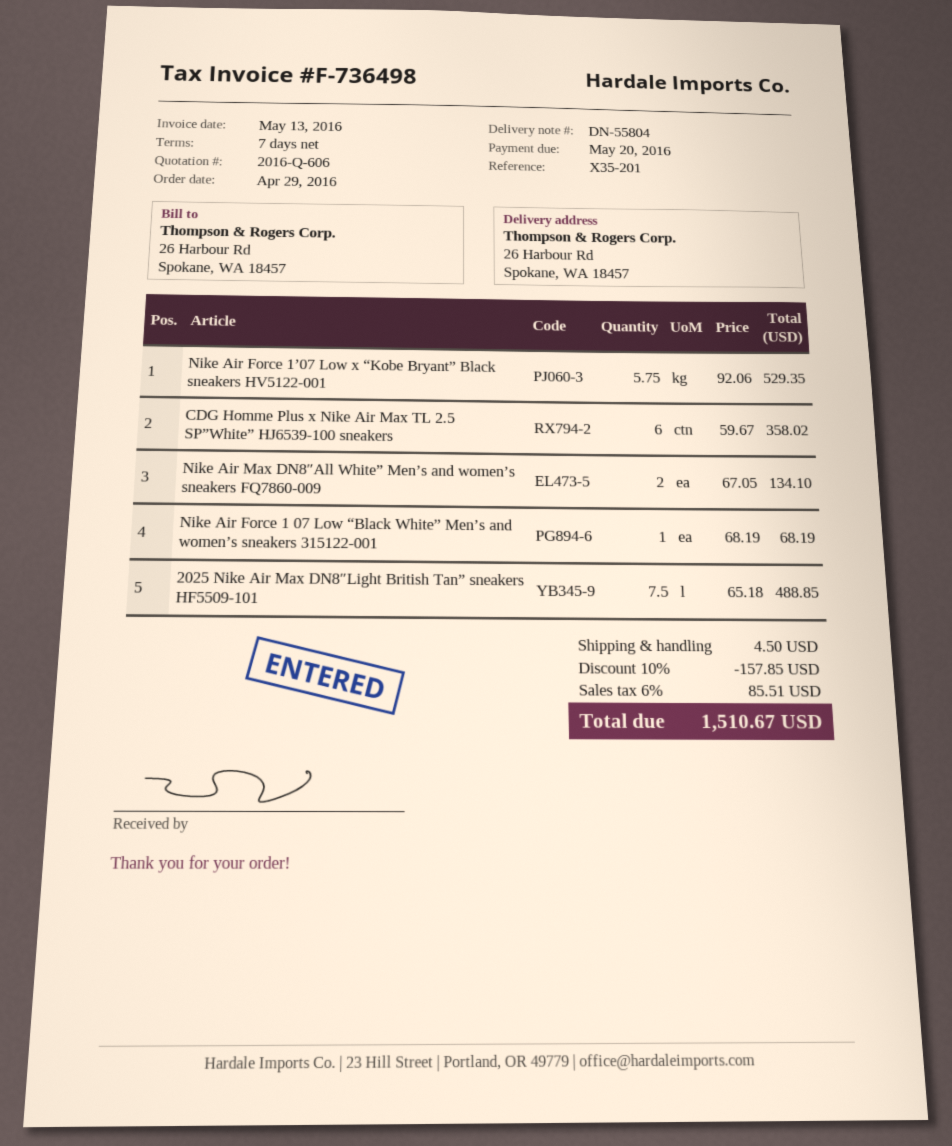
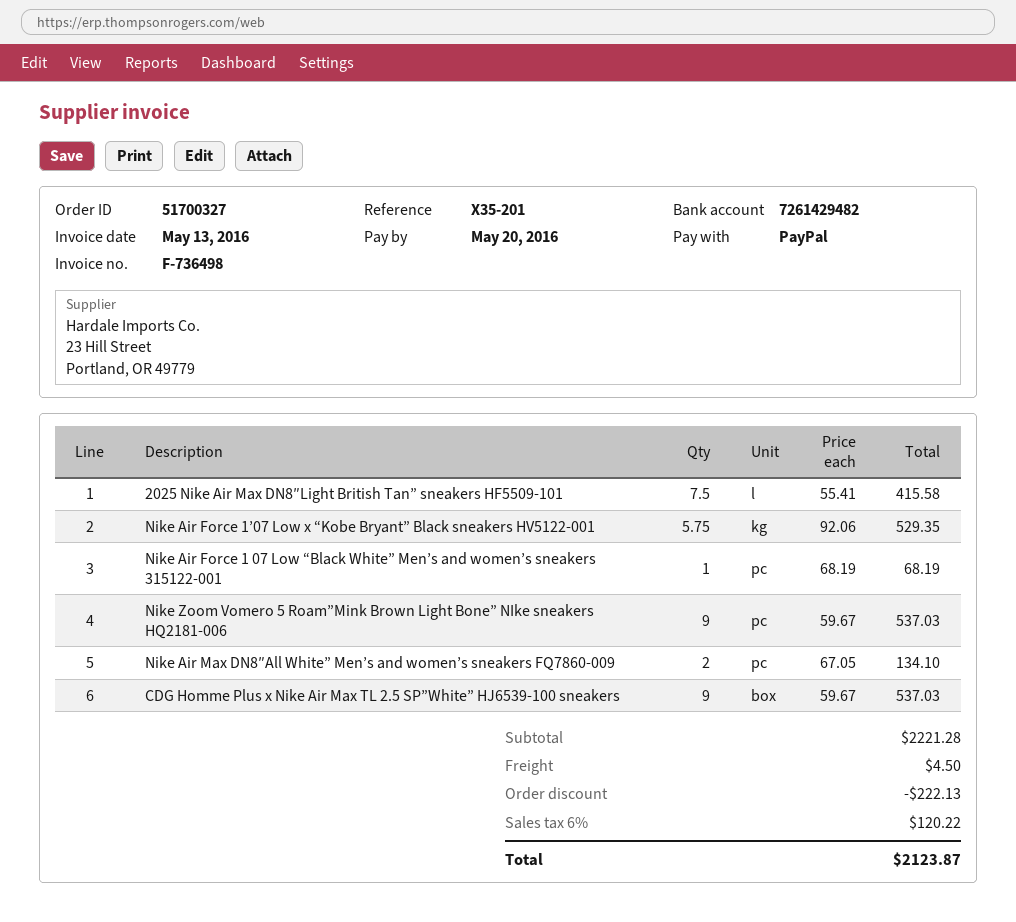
CDG Homme Plus x Nike Air Max TL 2.5 SP”White” HJ6539-100 sneakers: 6 x 59.67 = 358.02 -> 9 x 59.67 = 537.03
2025 Nike Air Max DN8″Light British Tan” sneakers HF5509-101: 7.5 x 65.18 = 488.85 -> 7.5 x 55.41 = 415.58
Nike Zoom Vomero 5 Roam”Mink Brown Light Bone” NIke sneakers HQ2181-006: none -> 9 x 59.67 = 537.03
discount: 157.85 -> 222.13
tax: 6% = 85.51 -> 6% = 120.22
total: 1510.67 -> 2123.87

